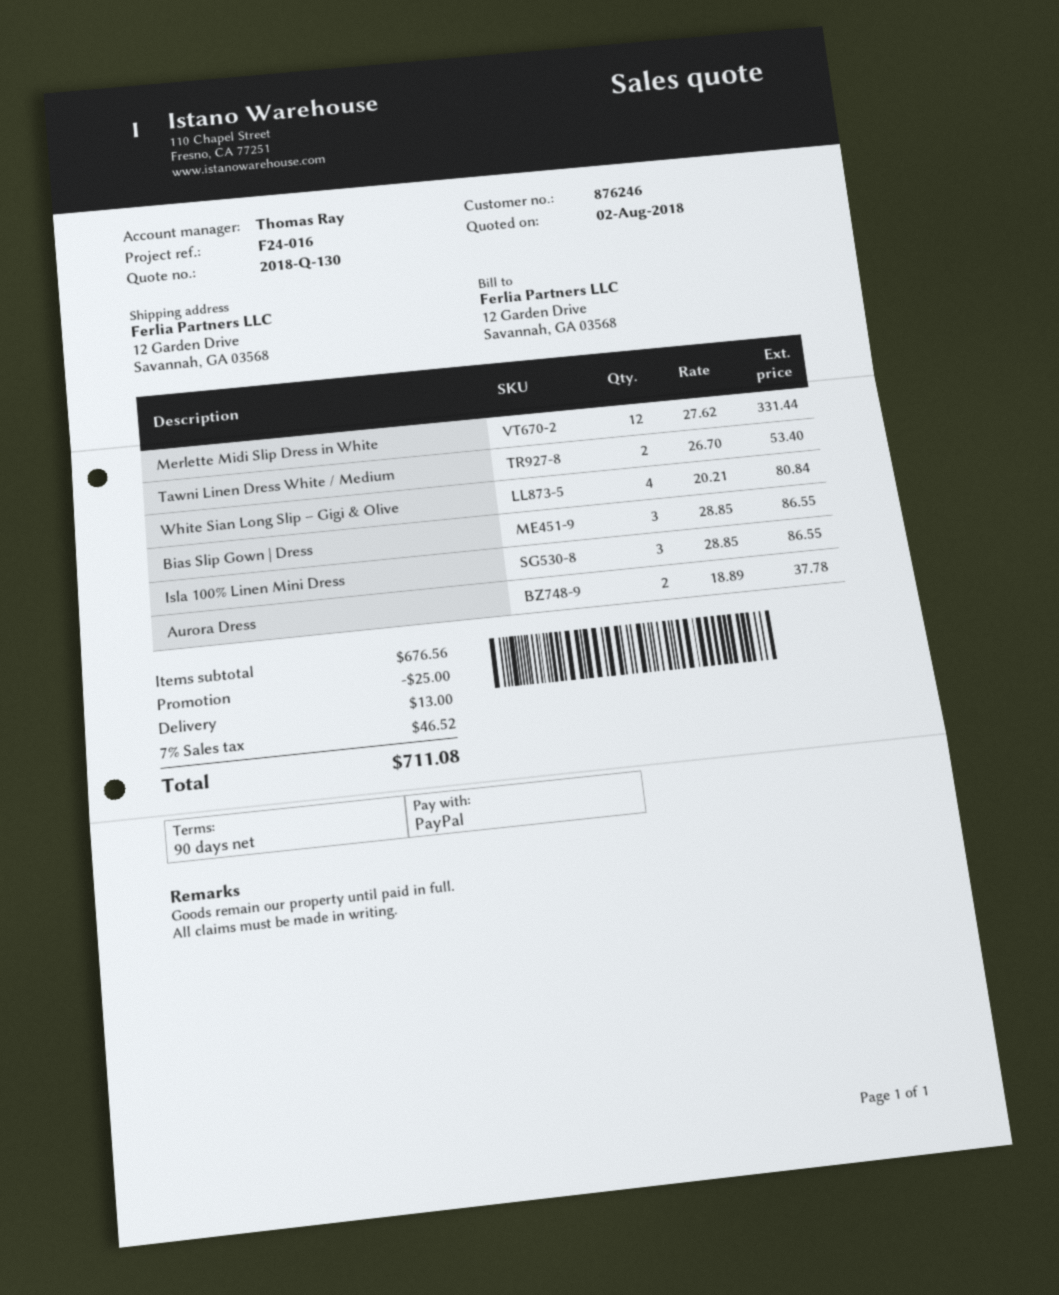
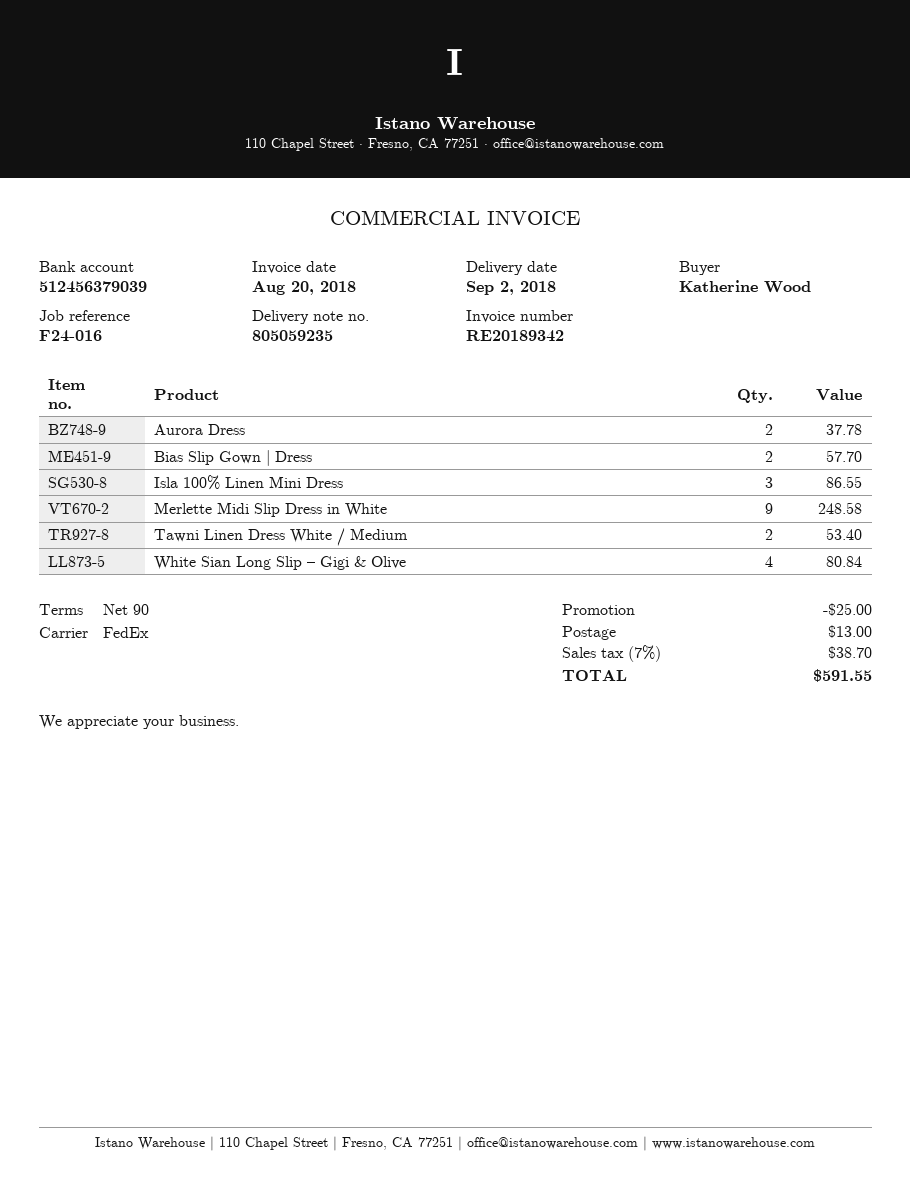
Merlette Midi Slip Dress in White: 12 for 331.44 -> 9 for 248.58
Bias Slip Gown | Dress: 3 for 86.55 -> 2 for 57.70
tax: 7% = 46.52 -> 7% = 38.70
total: 711.08 -> 591.55

